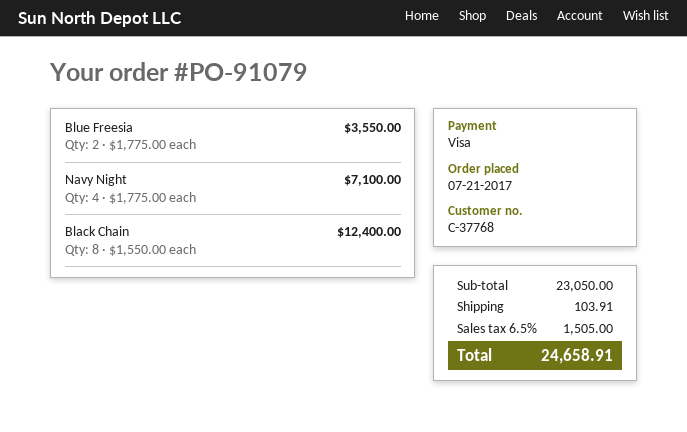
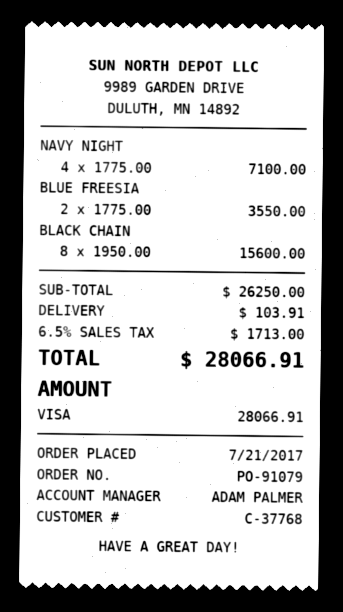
Black Chain: 8 x 1550.00 = 12400.00 -> 8 x 1950.00 = 15600.00
subtotal: 23050.00 -> 26250.00
tax: 6.5% = 1505.00 -> 6.5% = 1713.00
total: 24658.91 -> 28066.91

